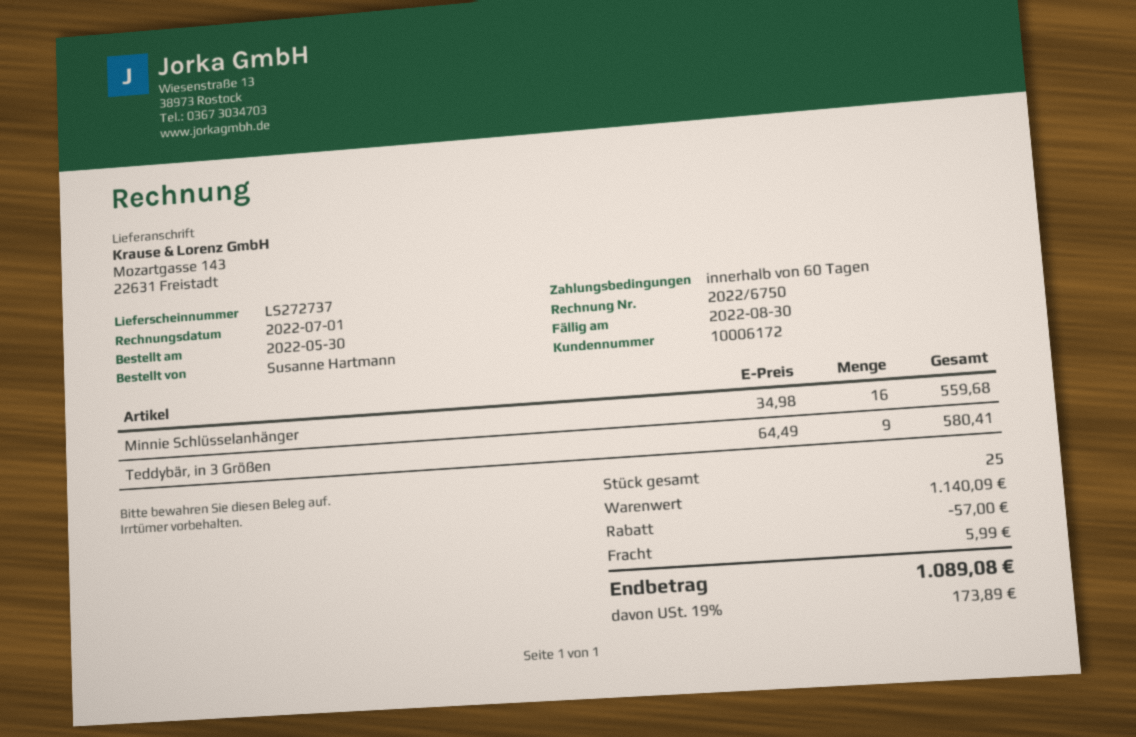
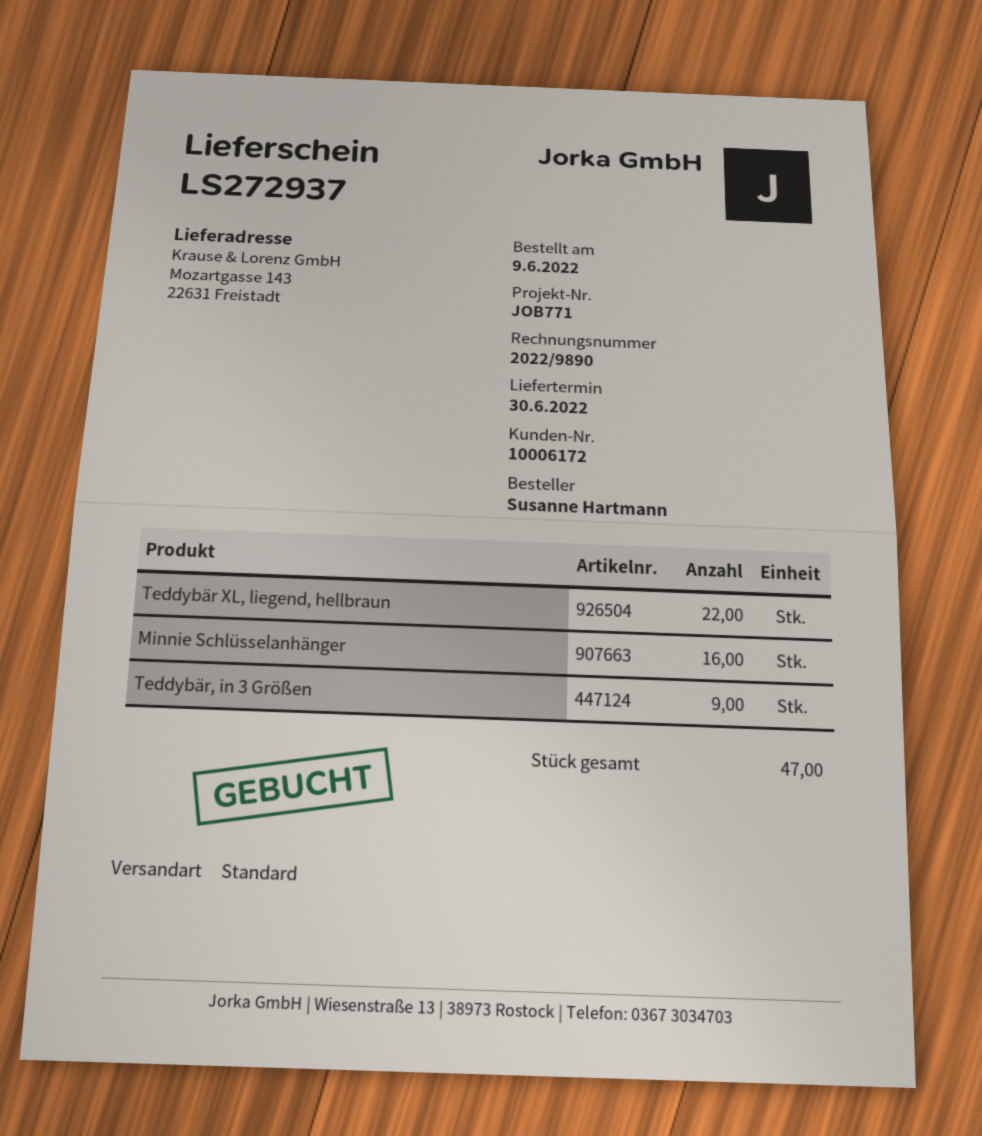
order date: 2022-05-30 -> 2022-06-09
delivery note number: LS272737 -> LS272937
invoice number: 2022/6750 -> 2022/9890
Teddybär XL, liegend, hellbraun: none -> 22
total quantity: 25 -> 47

